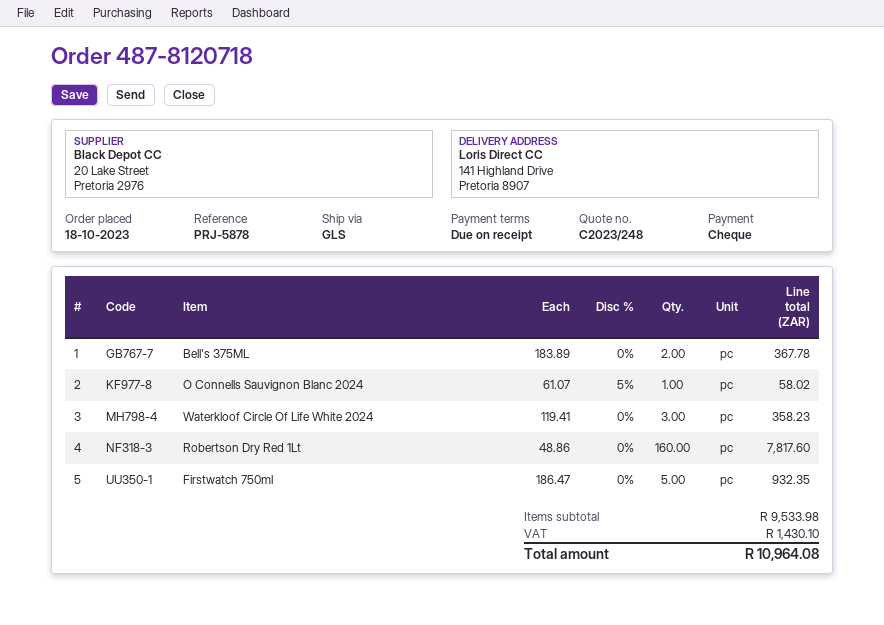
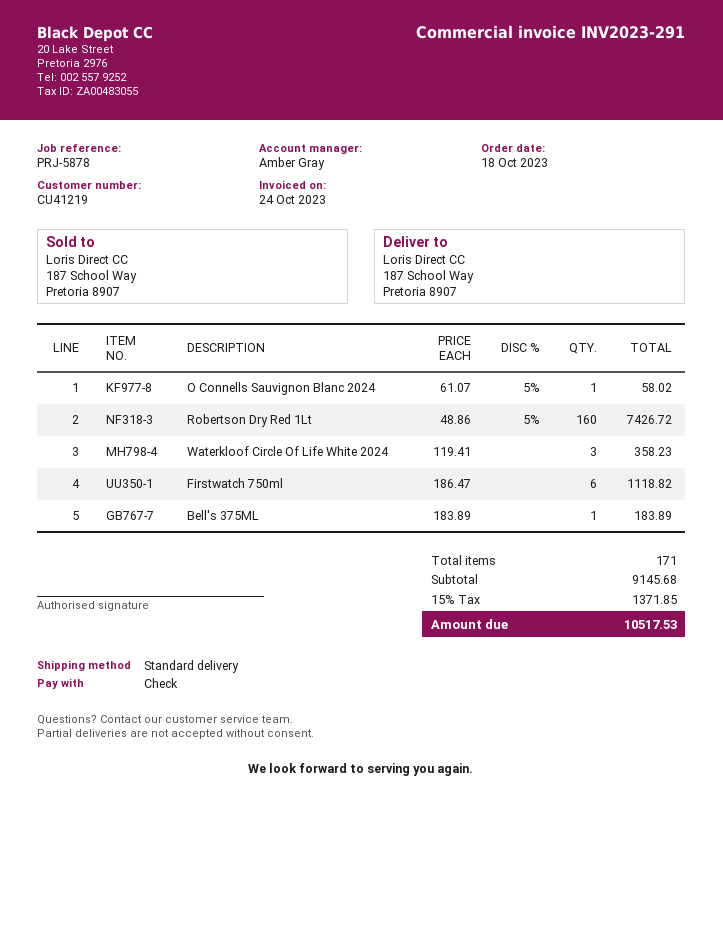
shipping method: GLS -> standard
ship to: 141 Highland Drive, Pretoria 8907 -> 187 School Way, Pretoria 8907
Bell's 375ML: 2 x 183.89 = 367.78 -> 1 x 183.89 = 183.89
Robertson Dry Red 1Lt: 160 x 48.86 = 7817.60 -> 160 x 48.86 - 5% = 7426.72
Firstwatch 750ml: 5 x 186.47 = 932.35 -> 6 x 186.47 = 1118.82
subtotal: 9533.98 -> 9145.68
tax: 1430.10 -> 1371.85
total: 10964.08 -> 10517.53

